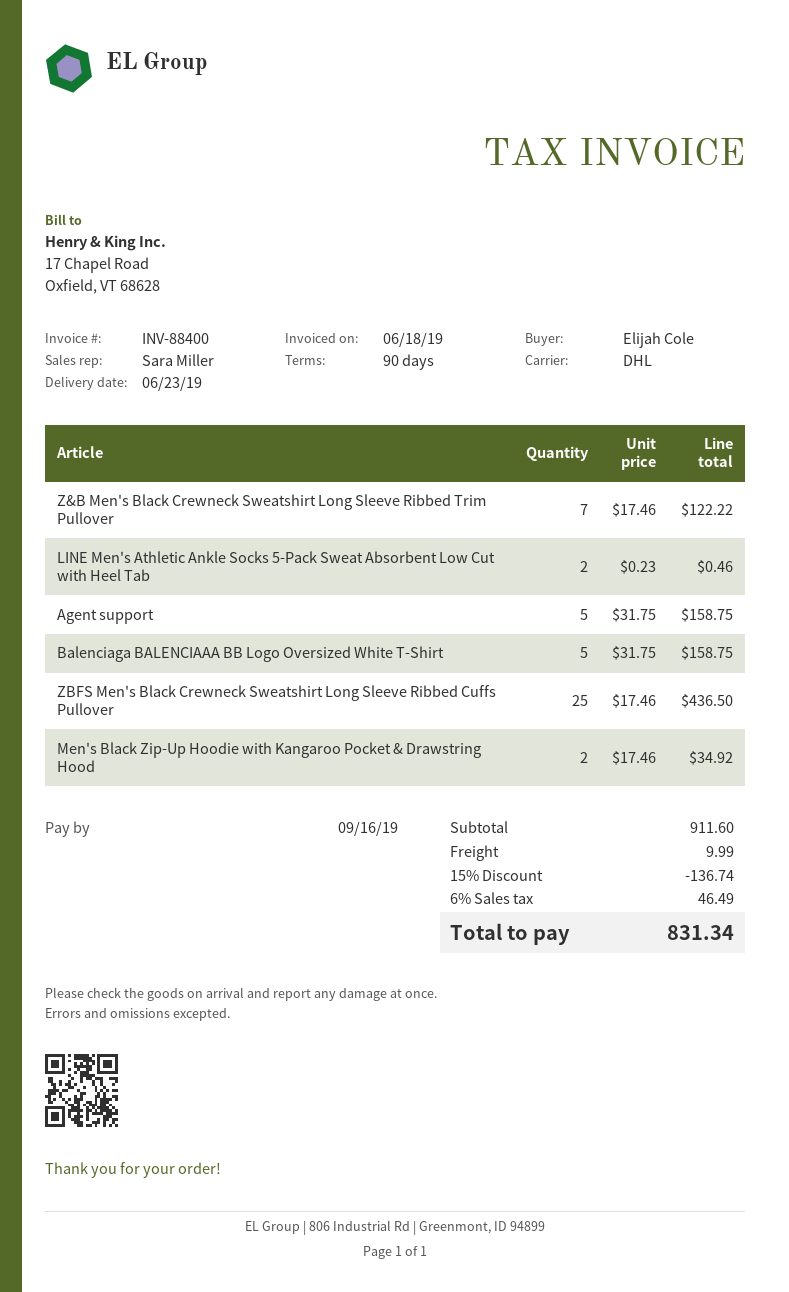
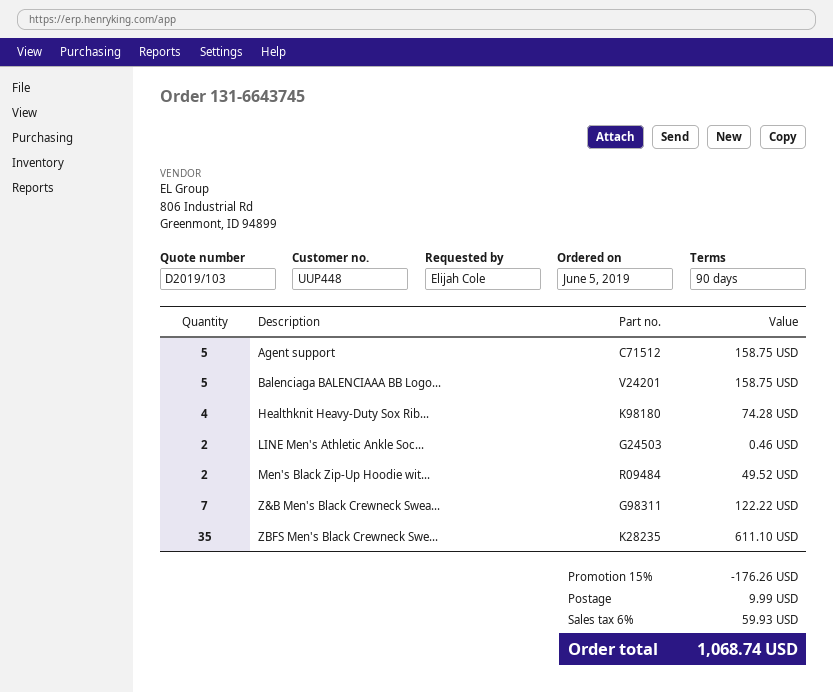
ZBFS Men's Black Crewneck Sweatshirt Long Sleeve Ribbed Cuffs Pullover: 25 for 436.50 -> 35 for 611.10
Men's Black Zip-Up Hoodie with Kangaroo Pocket & Drawstring Hood: 2 for 34.92 -> 2 for 49.52
Healthknit Heavy-Duty Sox Rib...: none -> 4 for 74.28
discount: 15% = 136.74 -> 15% = 176.26
tax: 6% = 46.49 -> 6% = 59.93
total: 831.34 -> 1068.74

